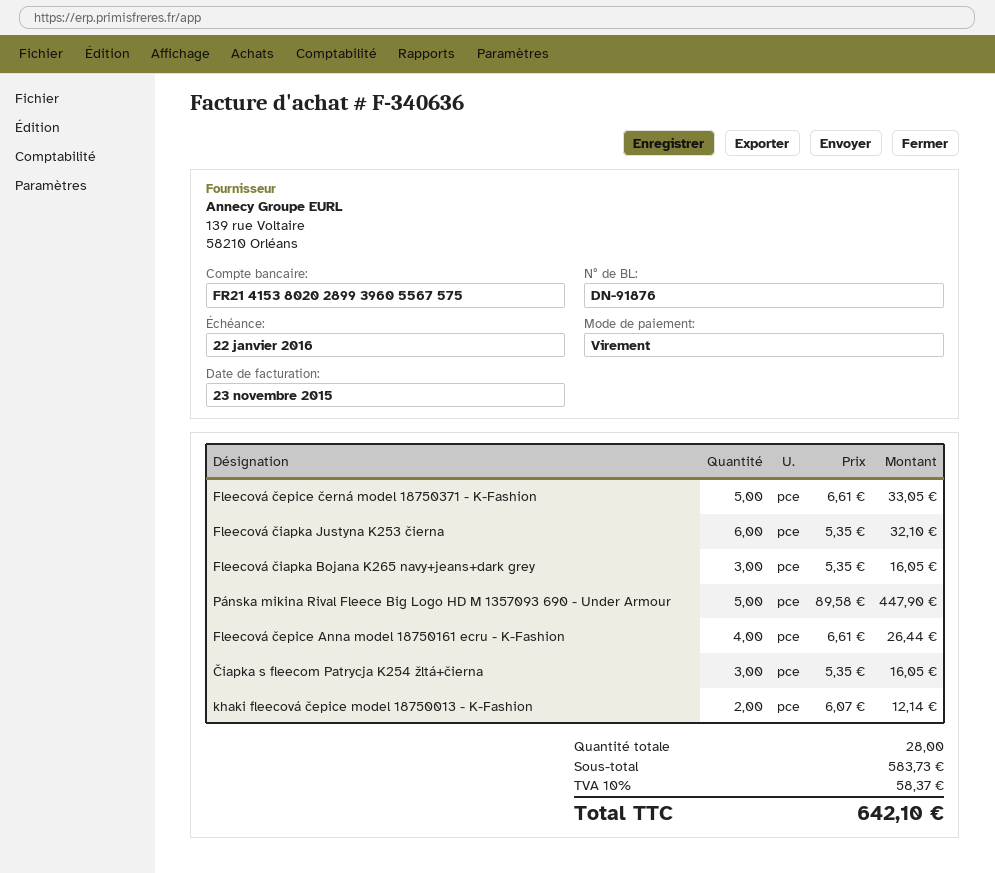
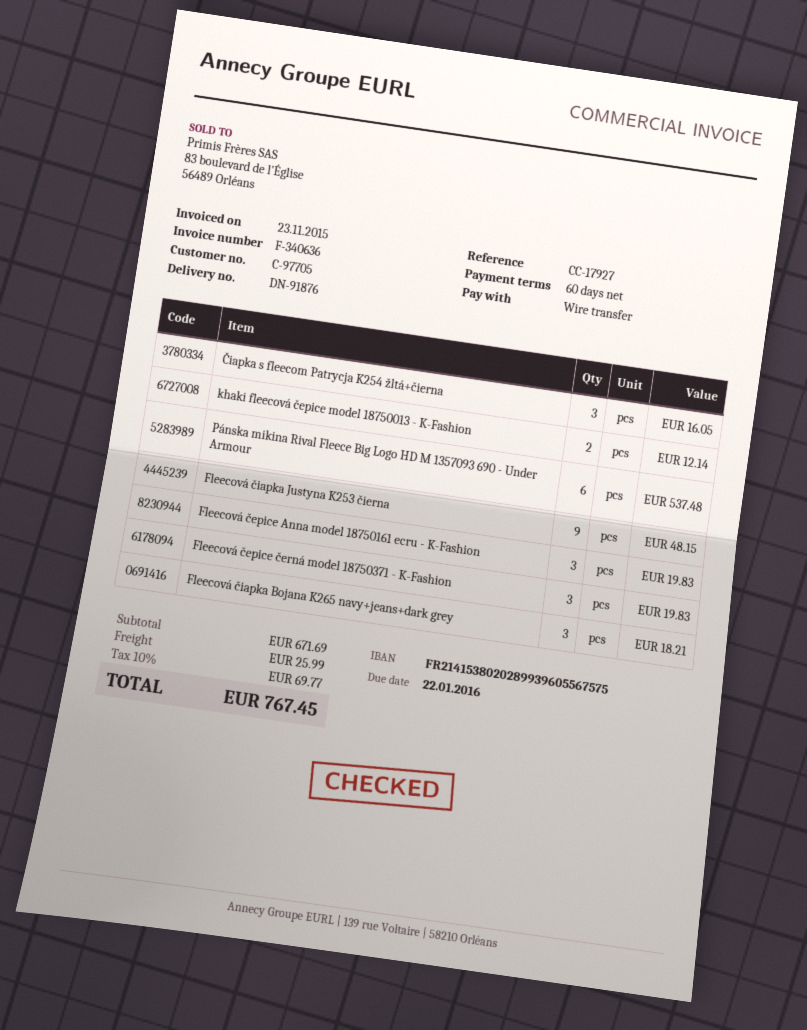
Fleecová čepice černá model 18750371 - K-Fashion: 5 for 33.05 -> 3 for 19.83
Fleecová čiapka Justyna K253 čierna: 6 for 32.10 -> 9 for 48.15
Fleecová čiapka Bojana K265 navy+jeans+dark grey: 3 for 16.05 -> 3 for 18.21
Pánska mikina Rival Fleece Big Logo HD M 1357093 690 - Under Armour: 5 for 447.90 -> 6 for 537.48
Fleecová čepice Anna model 18750161 ecru - K-Fashion: 4 for 26.44 -> 3 for 19.83
subtotal: 583.73 -> 671.69
shipping: none -> 25.99
tax: 10% = 58.37 -> 10% = 69.77
total: 642.10 -> 767.45

